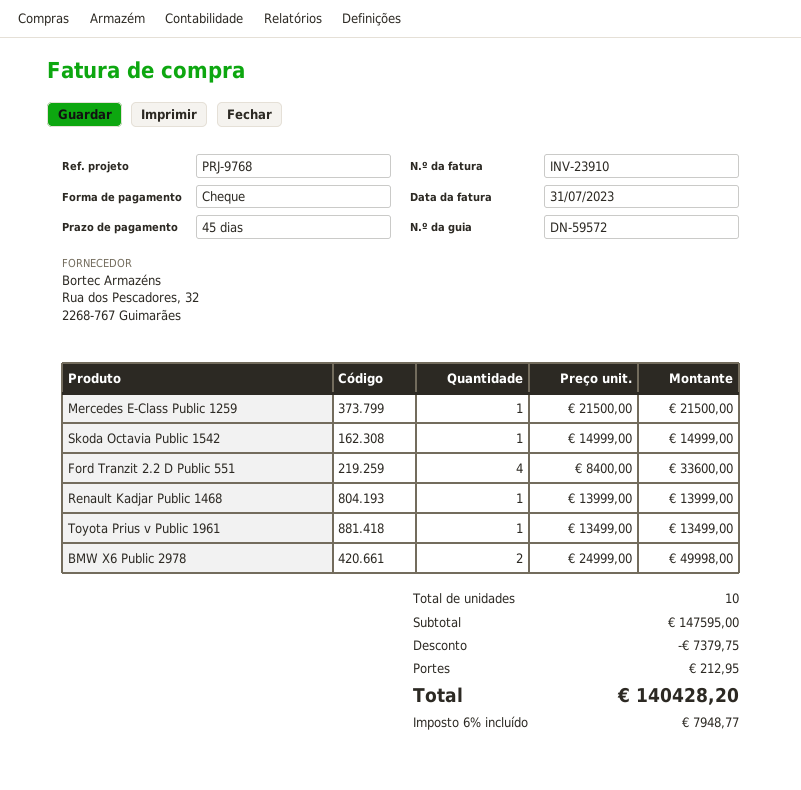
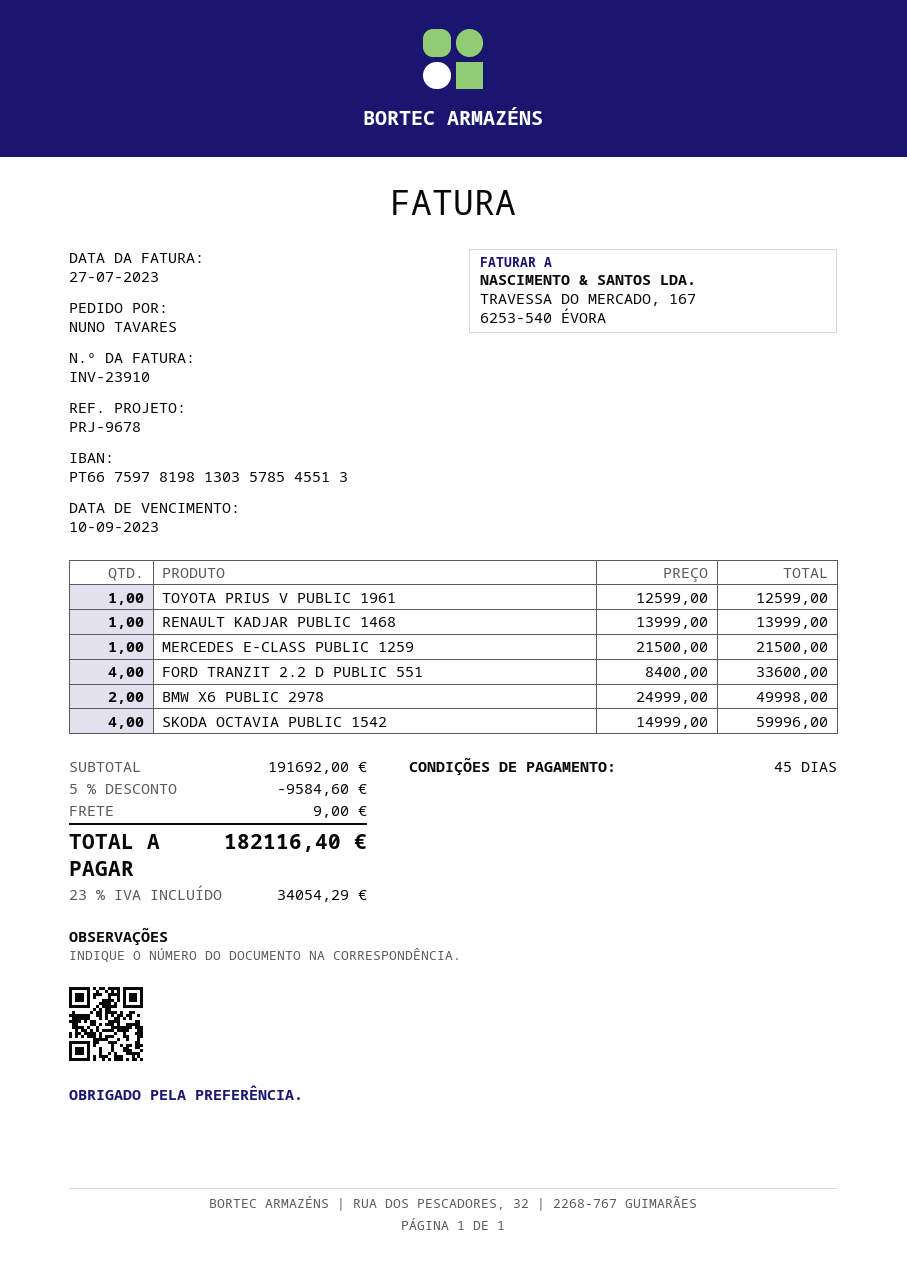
invoice date: 2023-07-31 -> 2023-07-27
reference: PRJ-9768 -> PRJ-9678
Skoda Octavia Public 1542: 1 x 14999.00 = 14999.00 -> 4 x 14999.00 = 59996.00
Toyota Prius v Public 1961: 1 x 13499.00 = 13499.00 -> 1 x 12599.00 = 12599.00
subtotal: 147595.00 -> 191692.00
discount: 7379.75 -> 9584.60
shipping: 212.95 -> 9.00
tax: 6% = 7948.77 -> 23% = 34054.29
total: 140428.20 -> 182116.40

